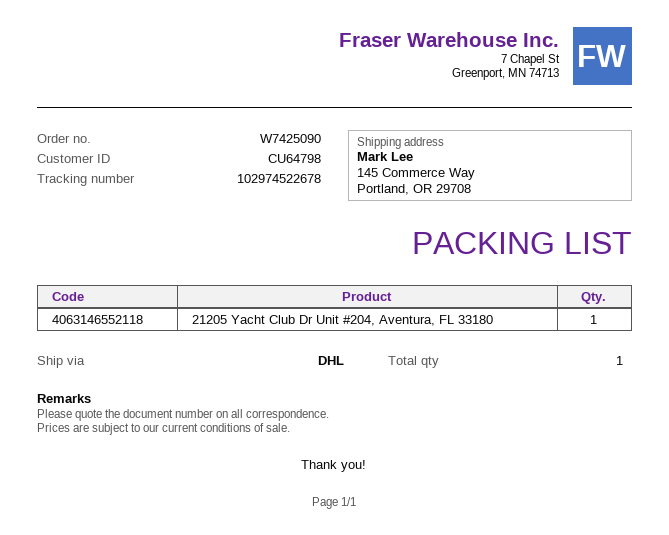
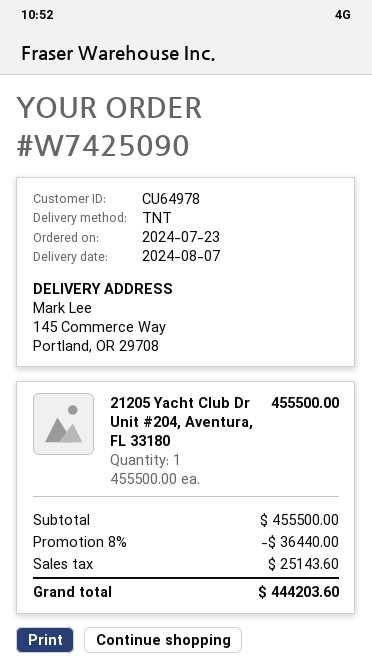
customer number: CU64798 -> CU64978
shipping method: DHL -> TNT

